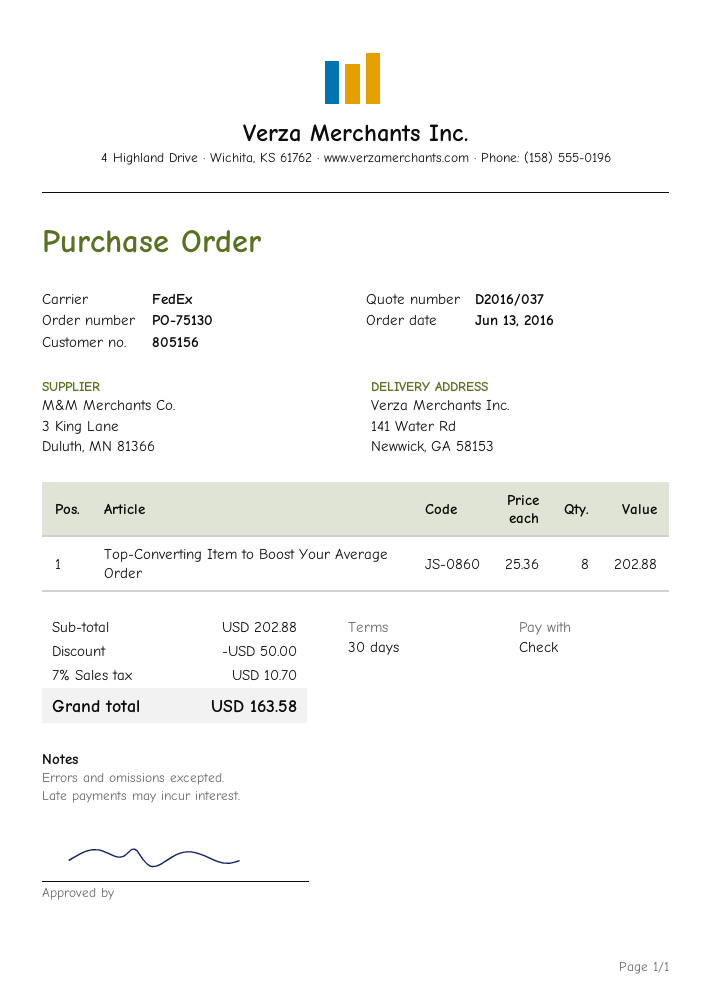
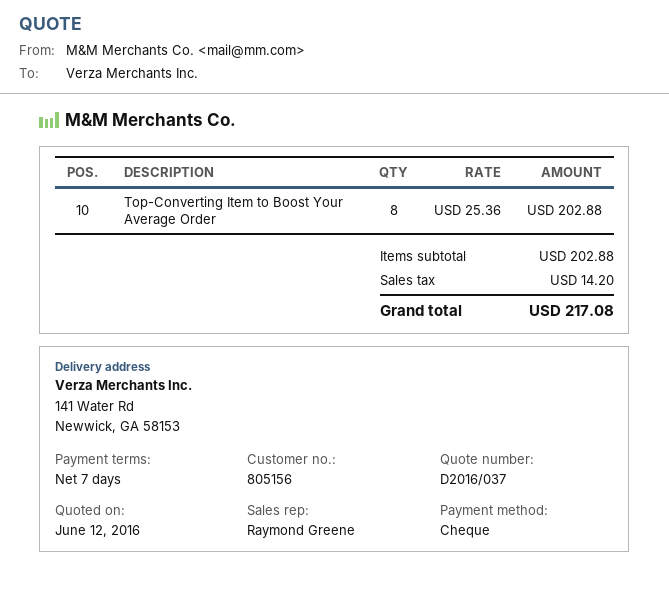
payment terms: 30 days -> 7 days
discount: 50.00 -> none
tax: 10.70 -> 14.20
total: 163.58 -> 217.08

